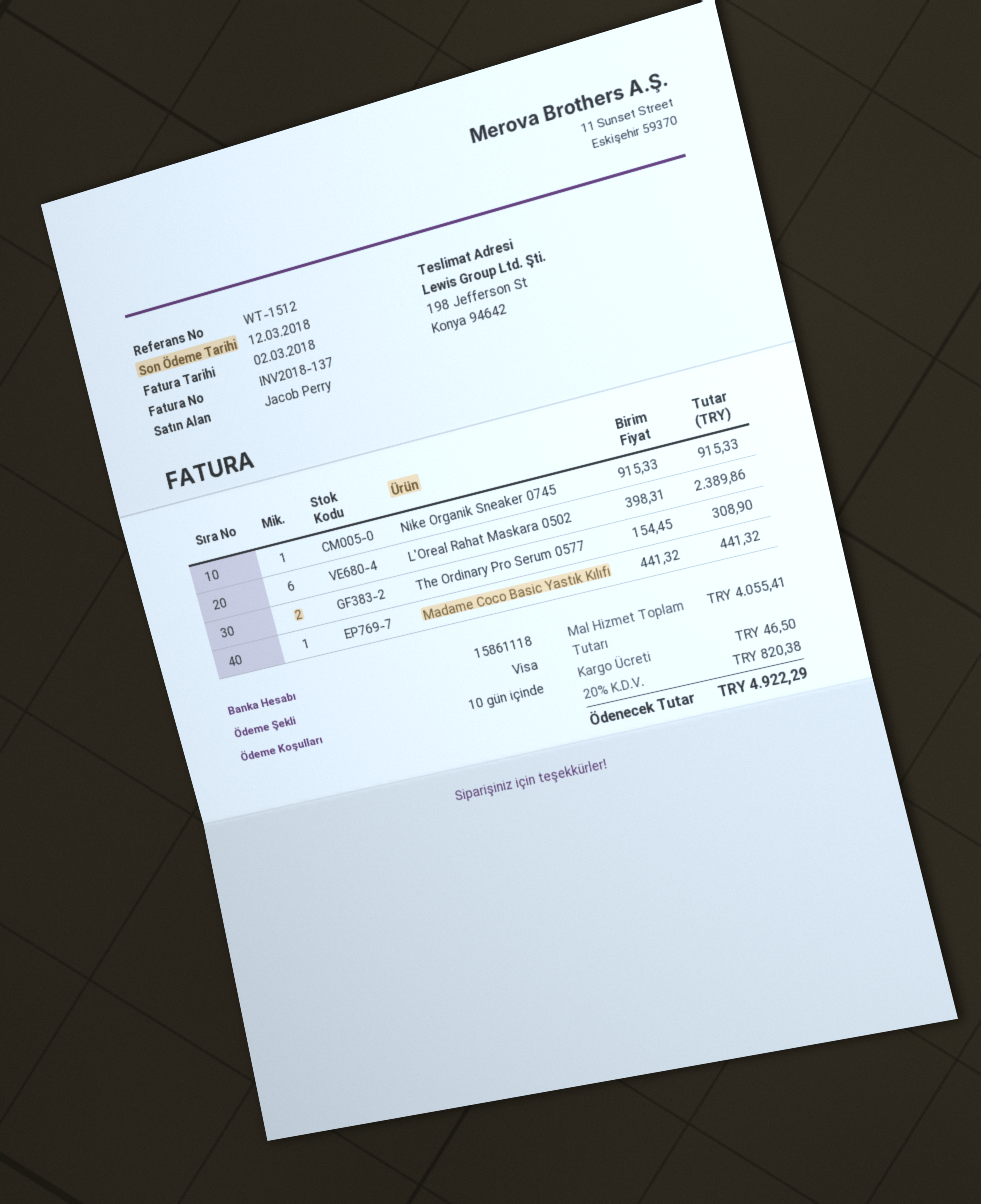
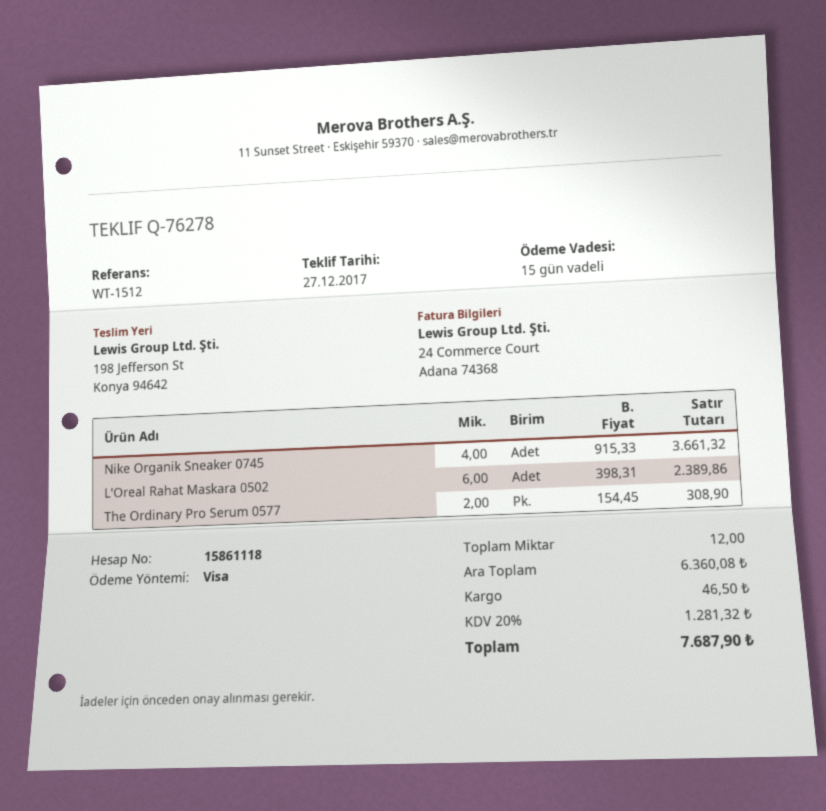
payment terms: 10 days -> 15 days
Nike Organik Sneaker 0745: 1 x 915.33 = 915.33 -> 4 x 915.33 = 3661.32
Madame Coco Basic Yastık Kılıfı: 1 x 441.32 = 441.32 -> none
subtotal: 4055.41 -> 6360.08
tax: 20% = 820.38 -> 20% = 1281.32
total: 4922.29 -> 7687.90

